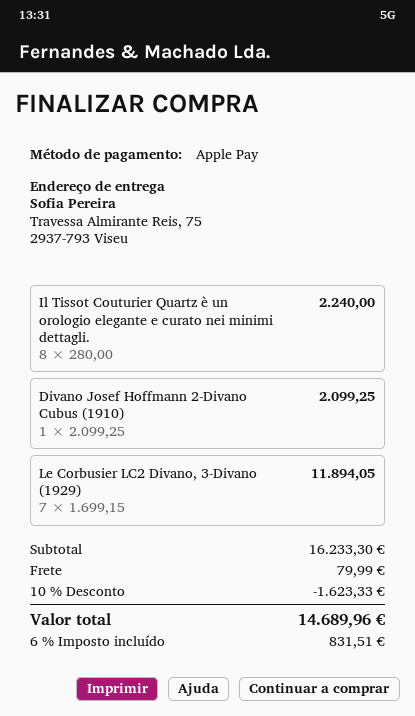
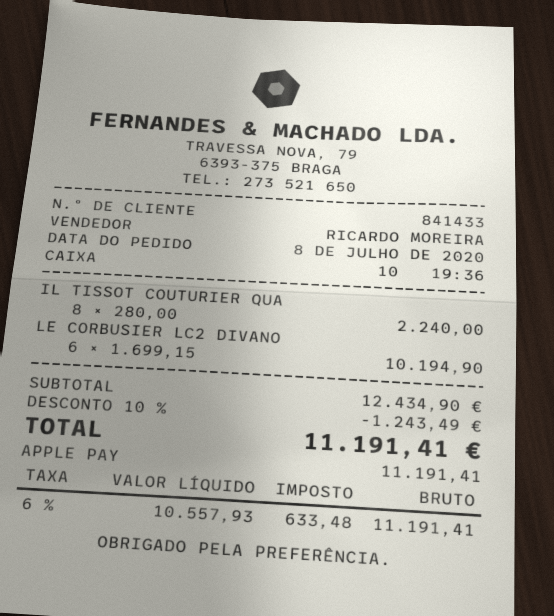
Divano Josef Hoffmann 2-Divano Cubus (1910): 1 x 2099.25 = 2099.25 -> none
Le Corbusier LC2 Divano, 3-Divano (1929): 7 x 1699.15 = 11894.05 -> 6 x 1699.15 = 10194.90
subtotal: 16233.30 -> 12434.90
discount: 10% = 1623.33 -> 10% = 1243.49
shipping: 79.99 -> none
tax: 6% = 831.51 -> 6% = 633.48
total: 14689.96 -> 11191.41

